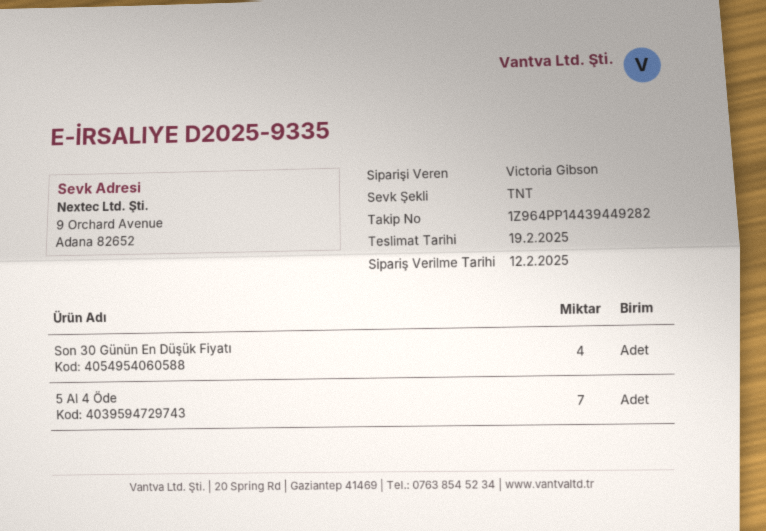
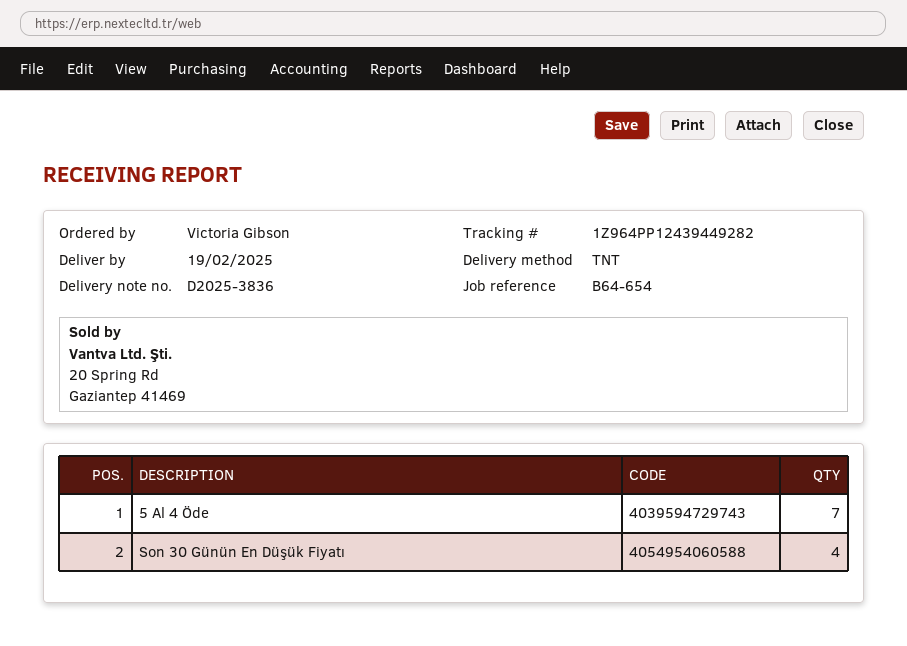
delivery note number: D2025-9335 -> D2025-3836
tracking number: 1Z964PP14439449282 -> 1Z964PP12439449282

